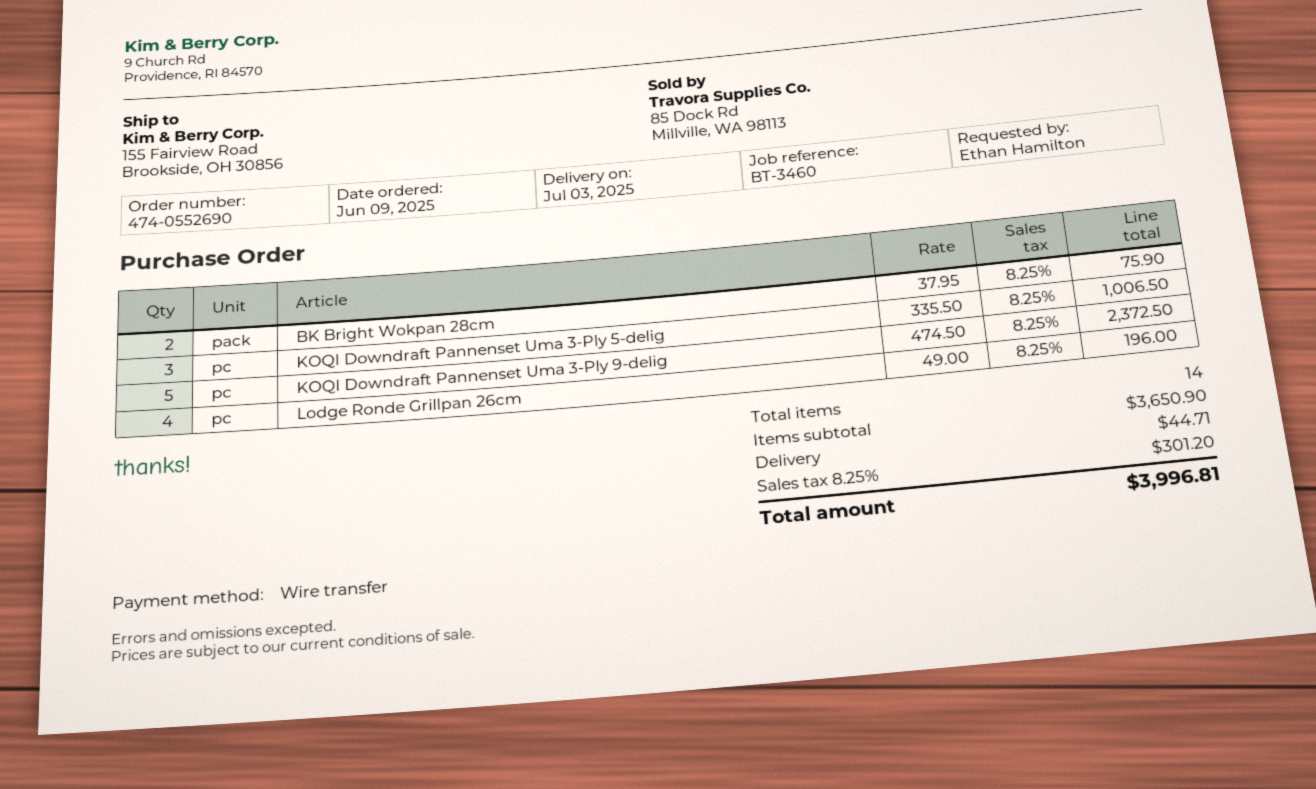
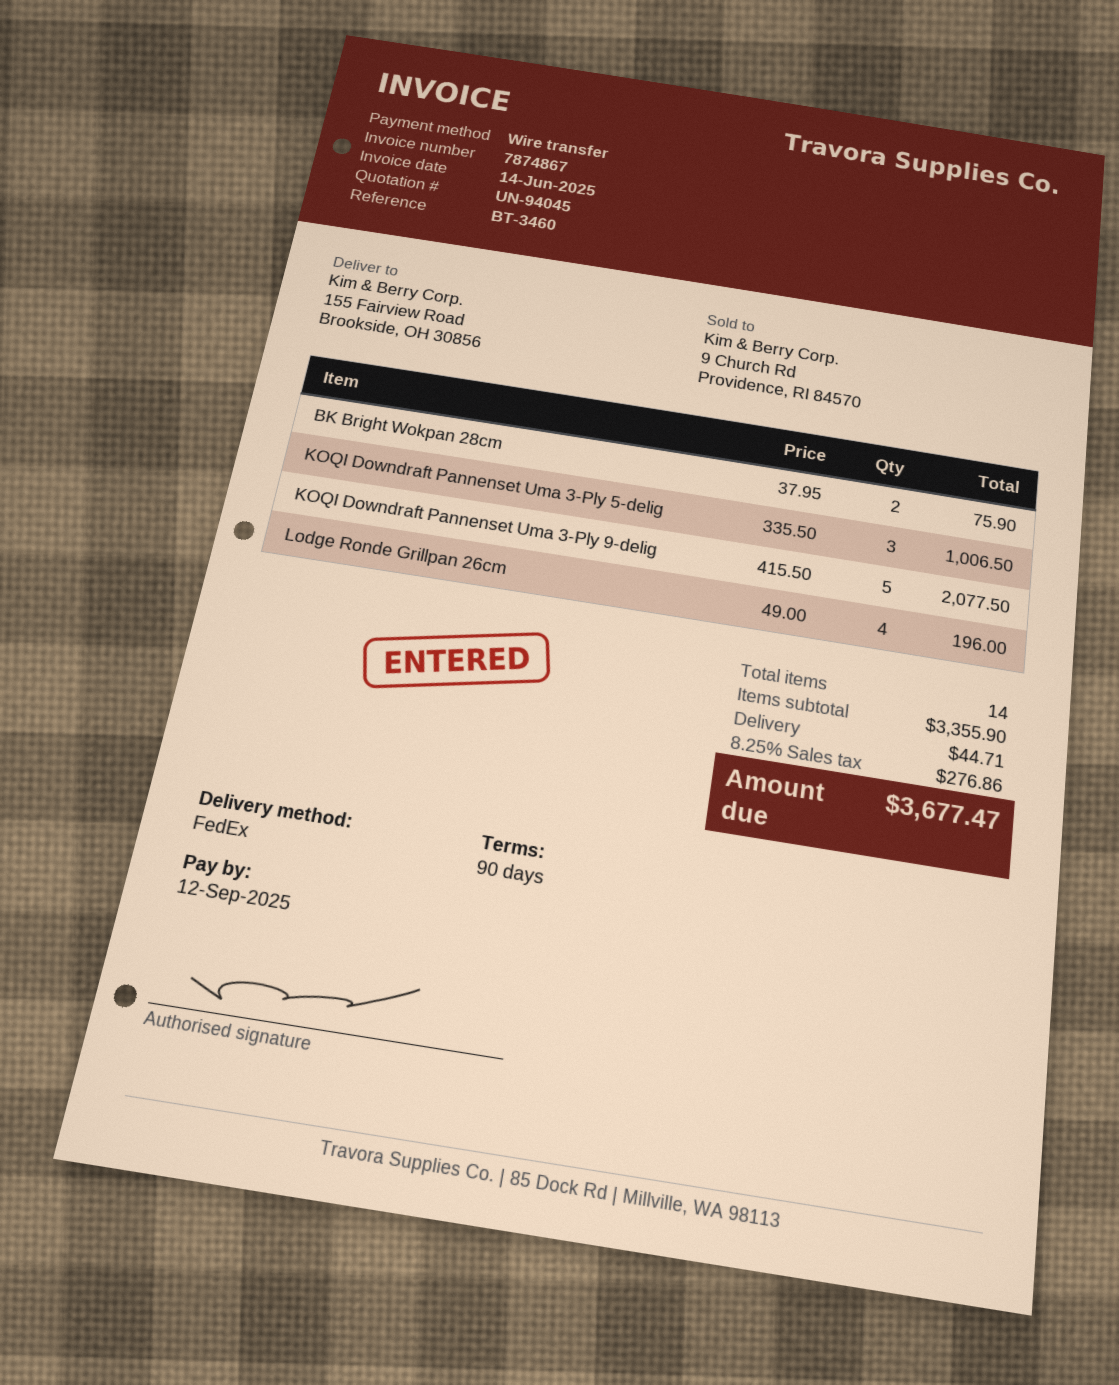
KOQI Downdraft Pannenset Uma 3-Ply 9-delig: 5 x 474.50 = 2372.50 -> 5 x 415.50 = 2077.50
subtotal: 3650.90 -> 3355.90
tax: 8.25% = 301.20 -> 8.25% = 276.86
total: 3996.81 -> 3677.47

